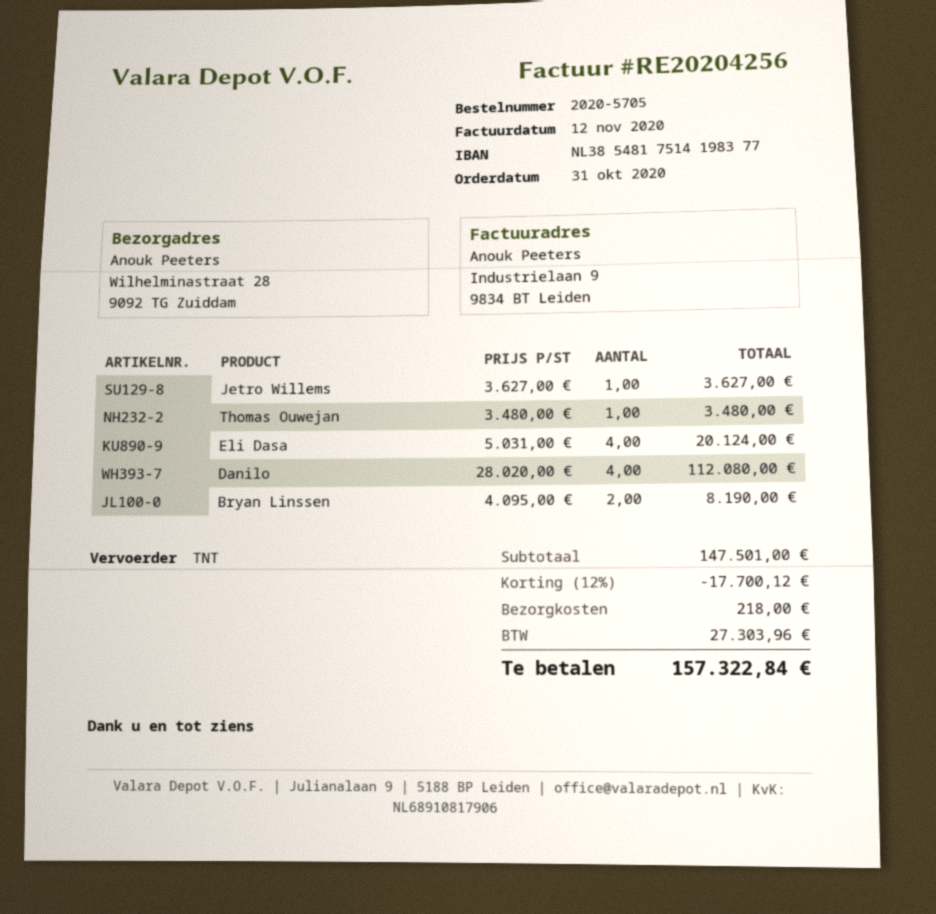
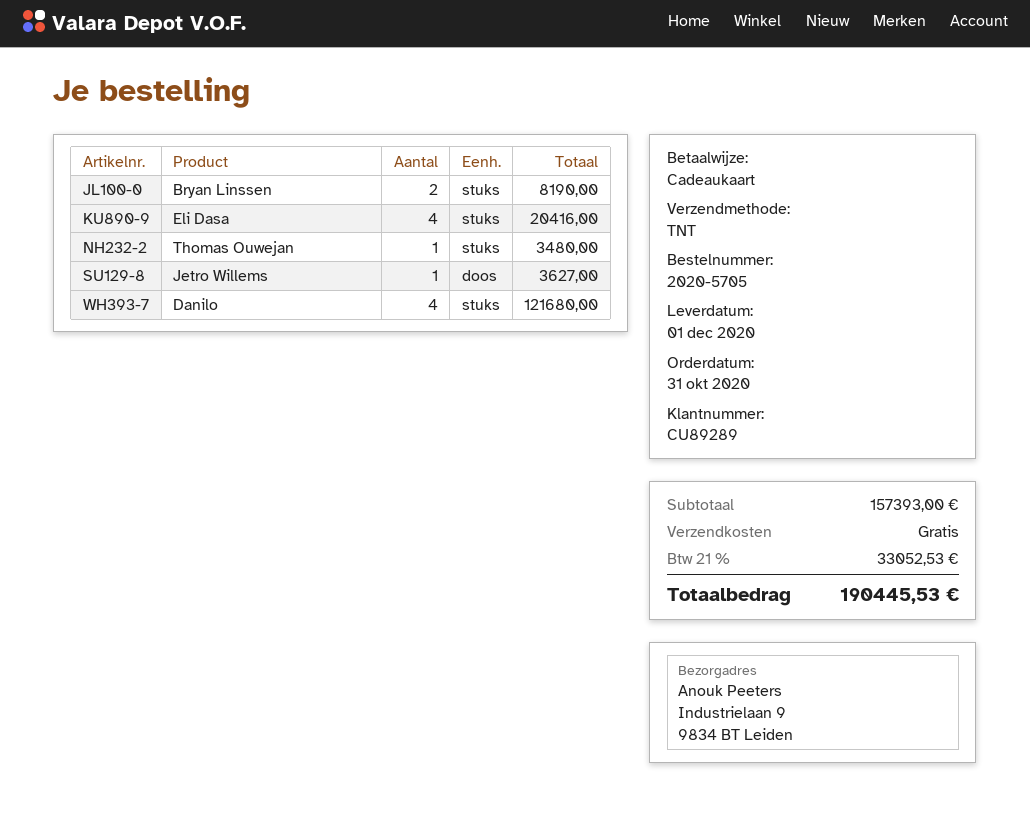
ship to: Wilhelminastraat 28, 9092 TG Zuiddam -> Industrielaan 9, 9834 BT Leiden
Eli Dasa: 4 for 20124.00 -> 4 for 20416.00
Danilo: 4 for 112080.00 -> 4 for 121680.00
subtotal: 147501.00 -> 157393.00
discount: 12% = 17700.12 -> none
shipping: 218.00 -> 0.00
tax: 27303.96 -> 33052.53
total: 157322.84 -> 190445.53

